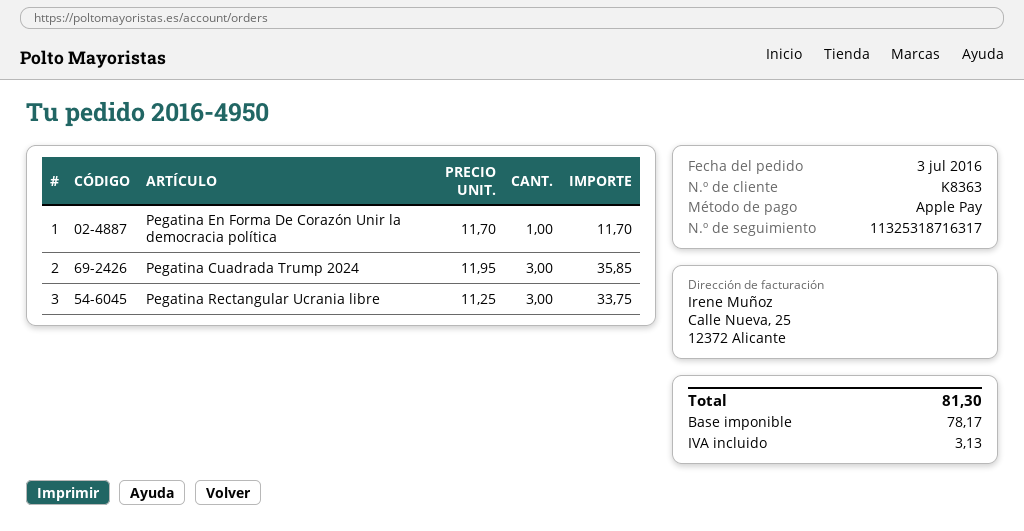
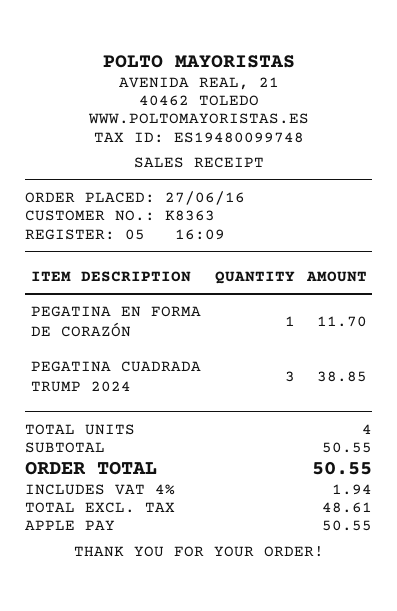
order date: 2016-07-03 -> 2016-06-27
Pegatina Cuadrada Trump 2024: 3 for 35.85 -> 3 for 38.85
Pegatina Rectangular Ucrania libre: 3 for 33.75 -> none
net: 78.17 -> 48.61
tax: 3.13 -> 1.94
total: 81.30 -> 50.55

